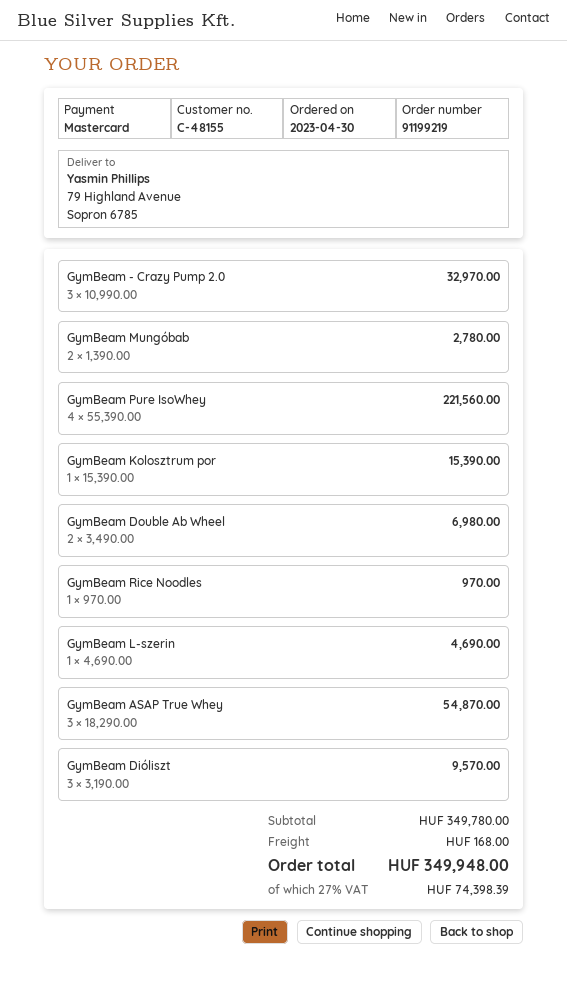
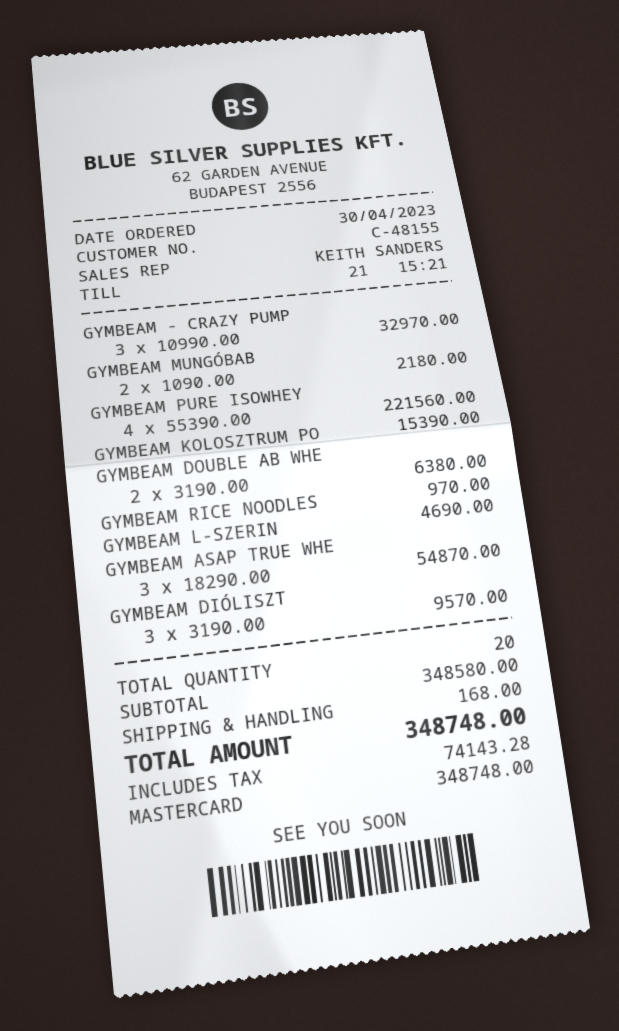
GymBeam Mungóbab: 2 x 1390.00 = 2780.00 -> 2 x 1090.00 = 2180.00
GymBeam Double Ab Wheel: 2 x 3490.00 = 6980.00 -> 2 x 3190.00 = 6380.00
subtotal: 349780.00 -> 348580.00
tax: 74398.39 -> 74143.28
total: 349948.00 -> 348748.00

